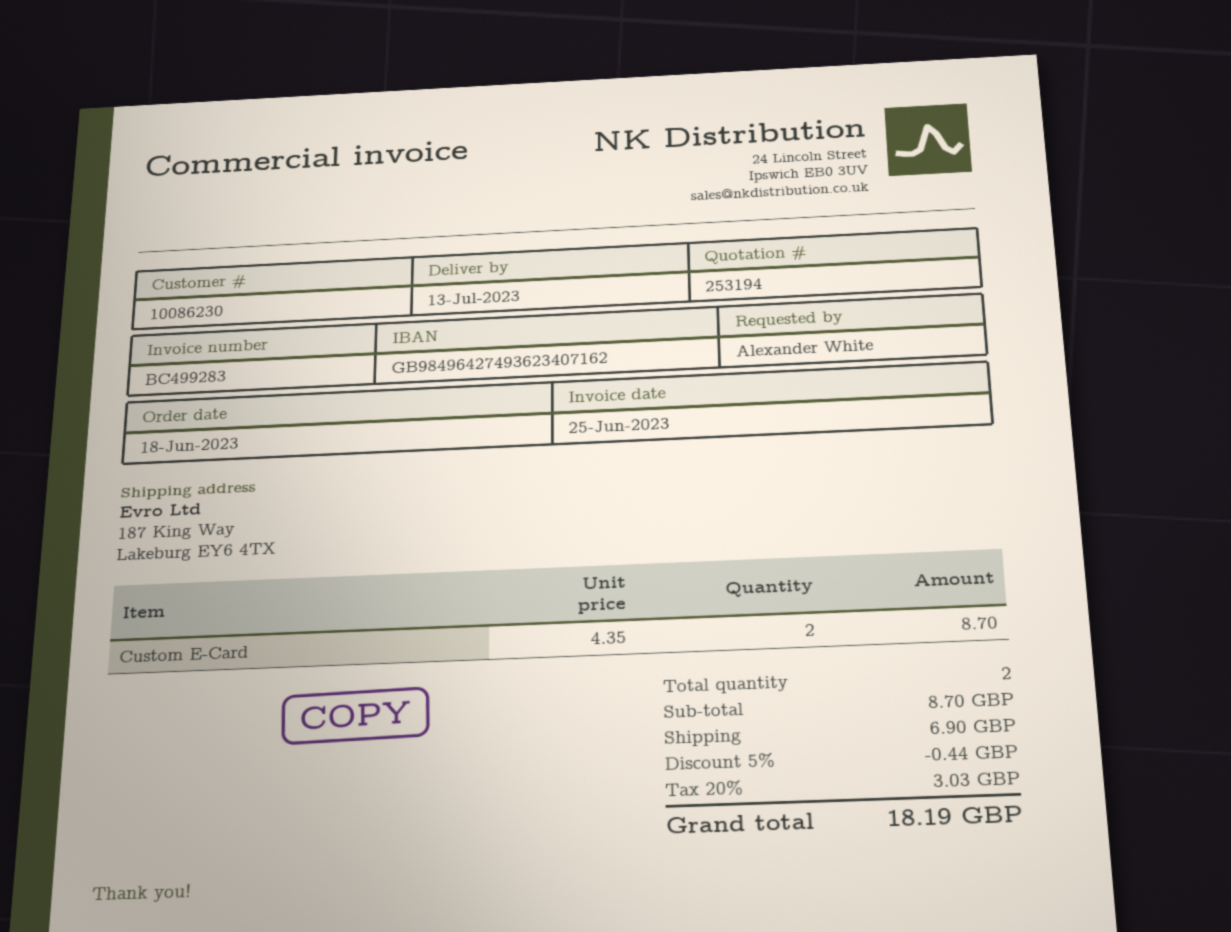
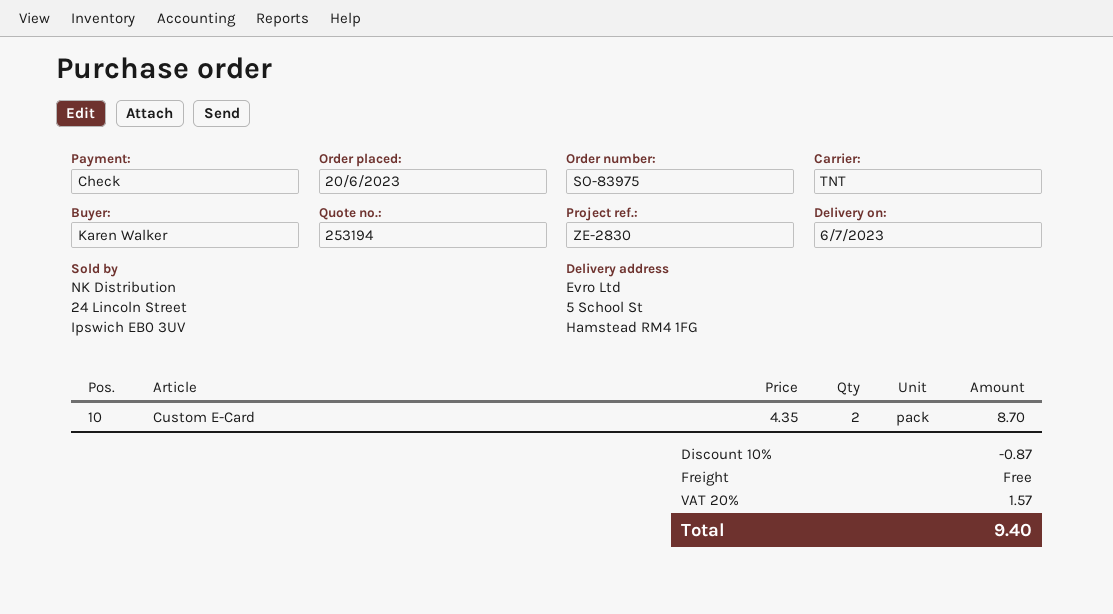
order date: 2023-06-18 -> 2023-06-20
delivery date: 2023-07-13 -> 2023-07-06
ordered by: Alexander White -> Karen Walker
ship to: 187 King Way, Lakeburg EY6 4TX -> 5 School St, Hamstead RM4 1FG
discount: 5% = 0.44 -> 10% = 0.87
shipping: 6.90 -> 0.00
tax: 20% = 3.03 -> 20% = 1.57
total: 18.19 -> 9.40

